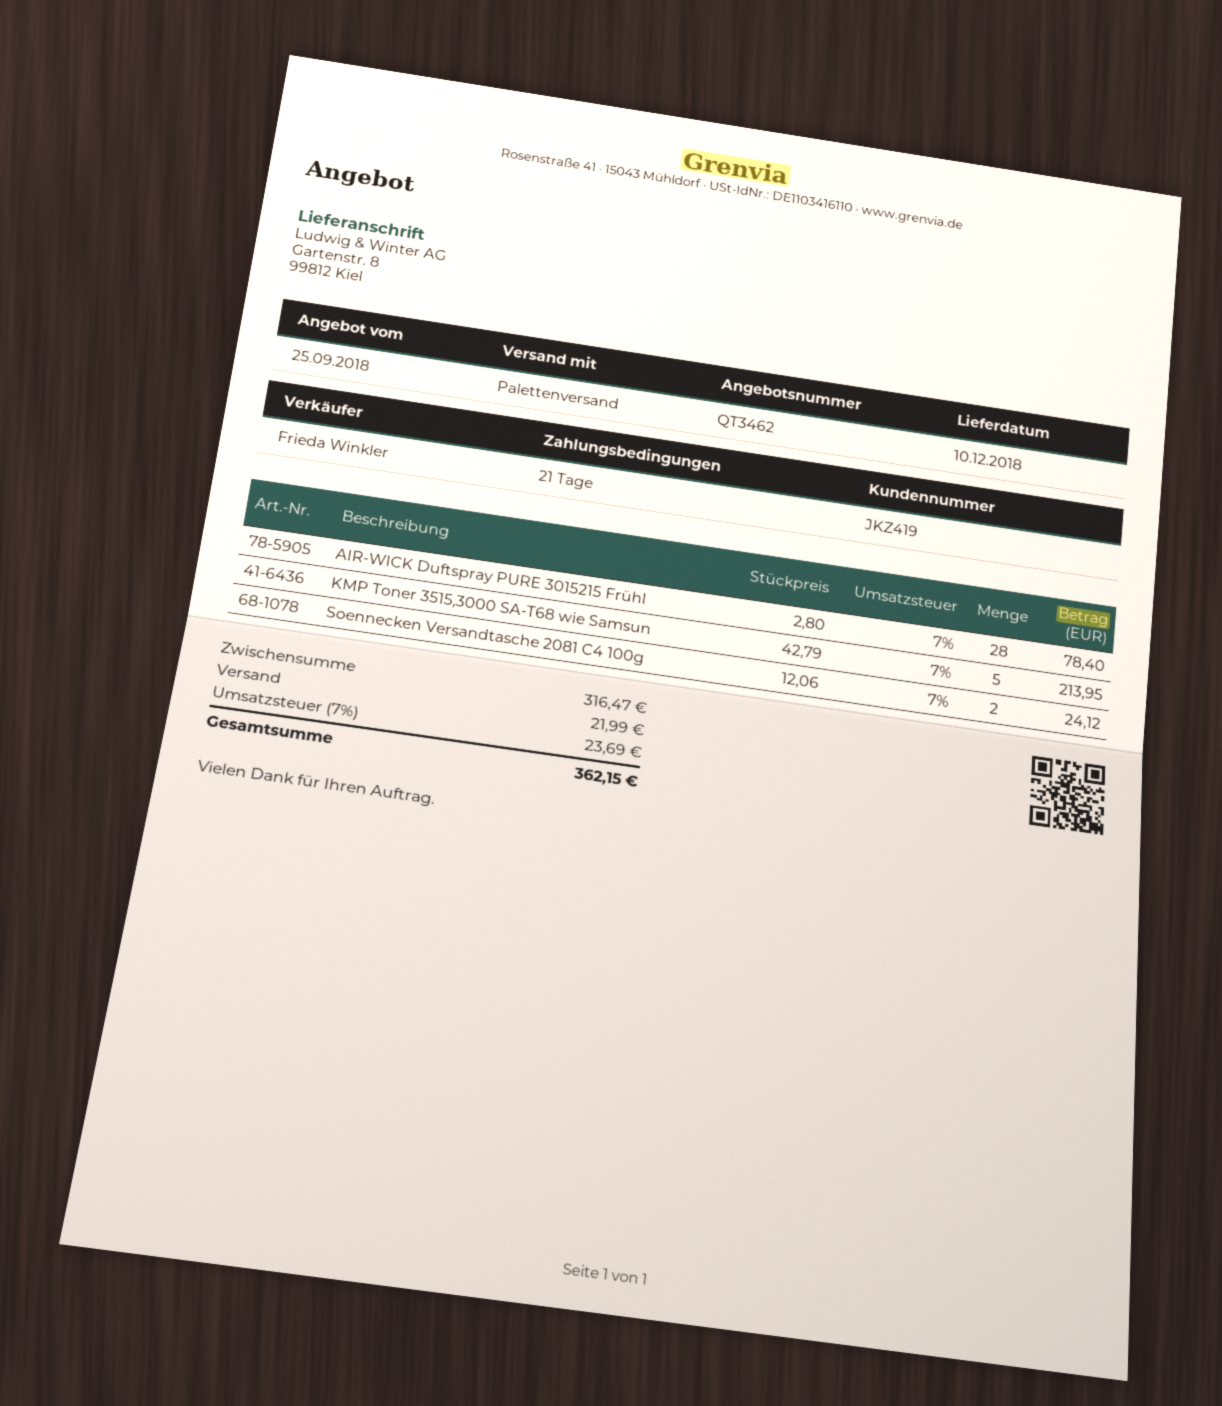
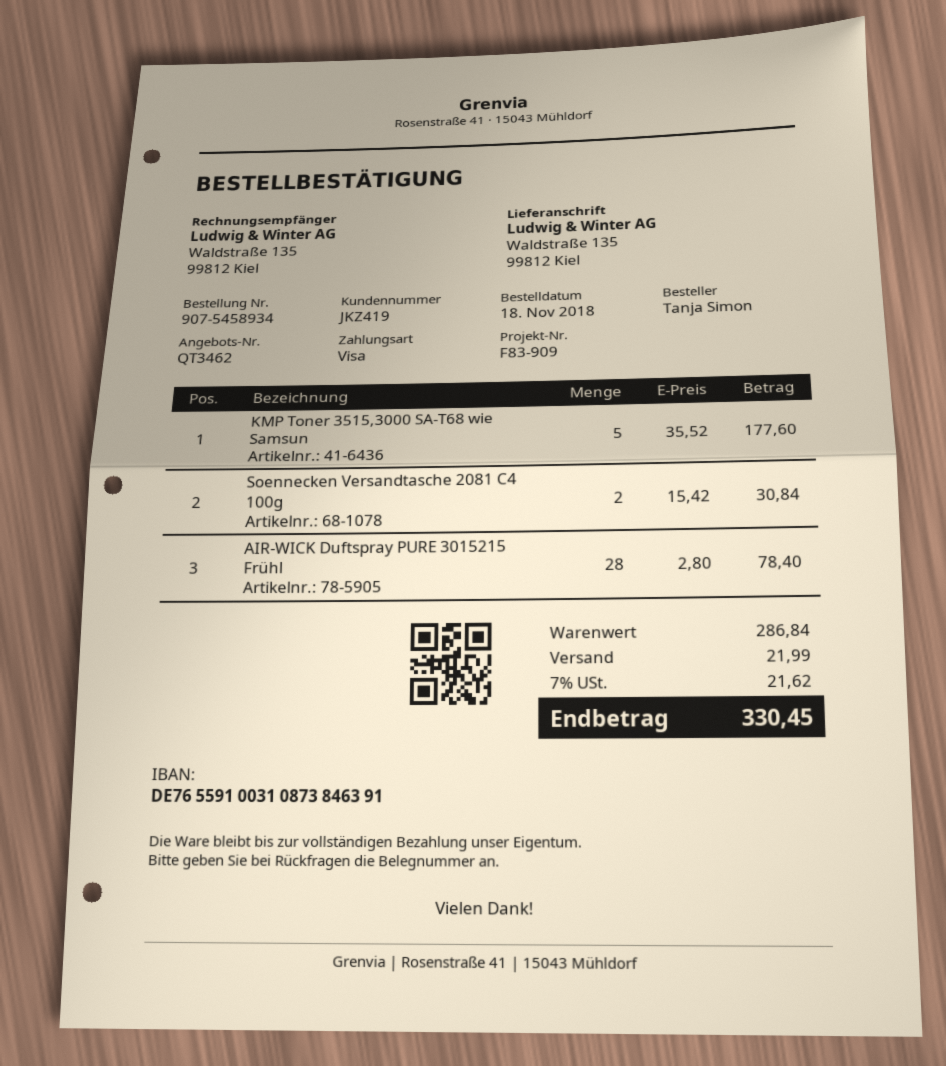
ship to: Gartenstr. 8, 99812 Kiel -> Waldstraße 135, 99812 Kiel
KMP Toner 3515,3000 SA-T68 wie Samsun: 5 x 42.79 = 213.95 -> 5 x 35.52 = 177.60
Soennecken Versandtasche 2081 C4 100g: 2 x 12.06 = 24.12 -> 2 x 15.42 = 30.84
subtotal: 316.47 -> 286.84
tax: 7% = 23.69 -> 7% = 21.62
total: 362.15 -> 330.45

